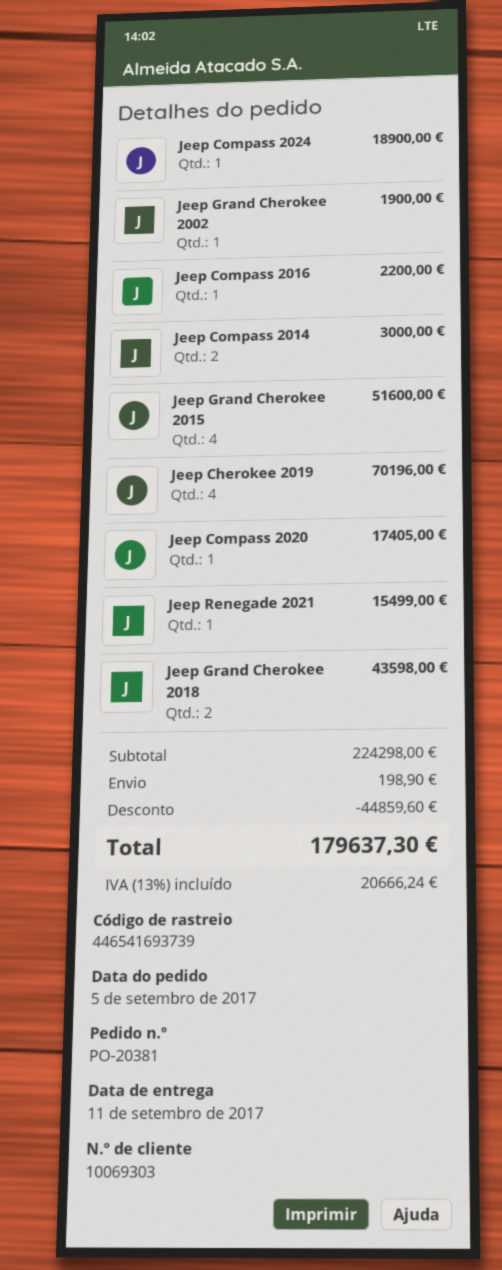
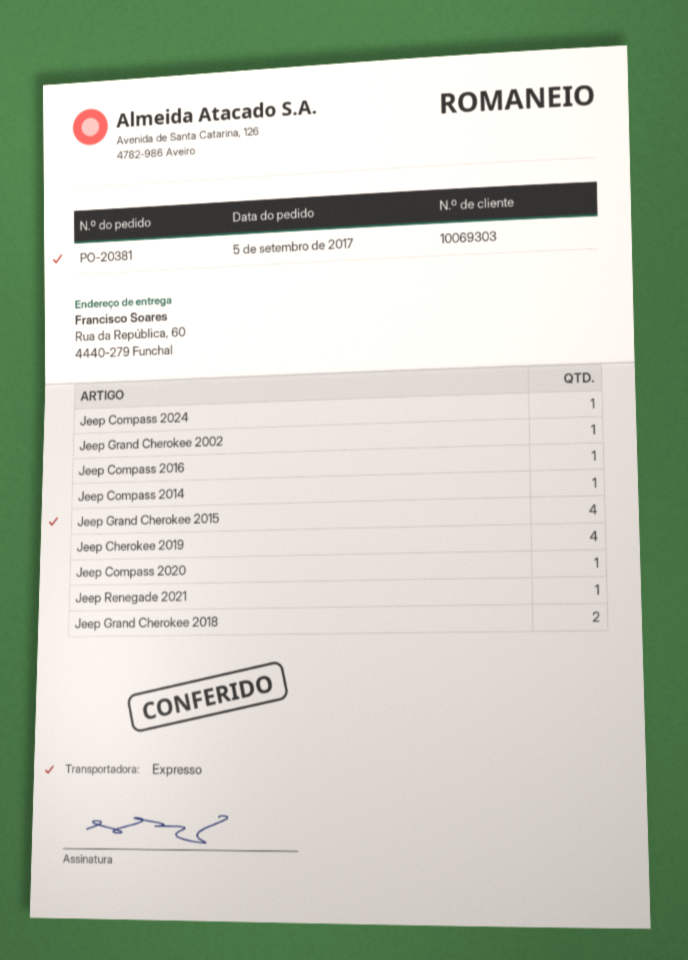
Jeep Compass 2014: 2 -> 1

